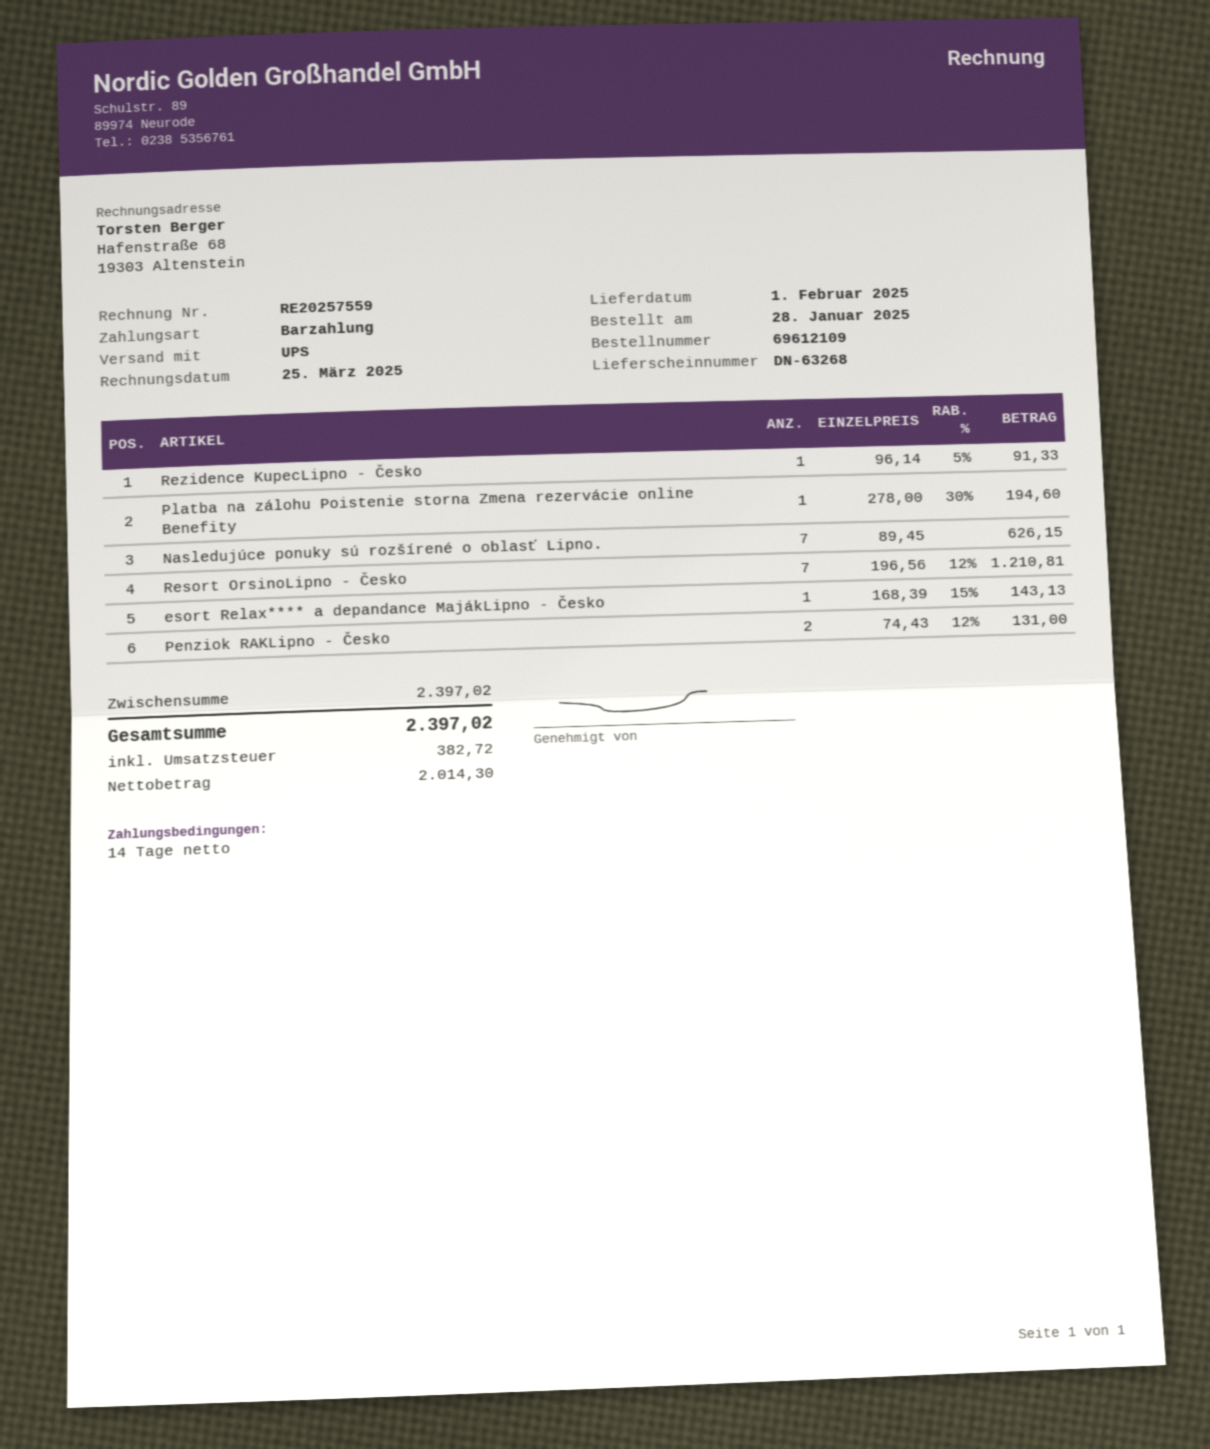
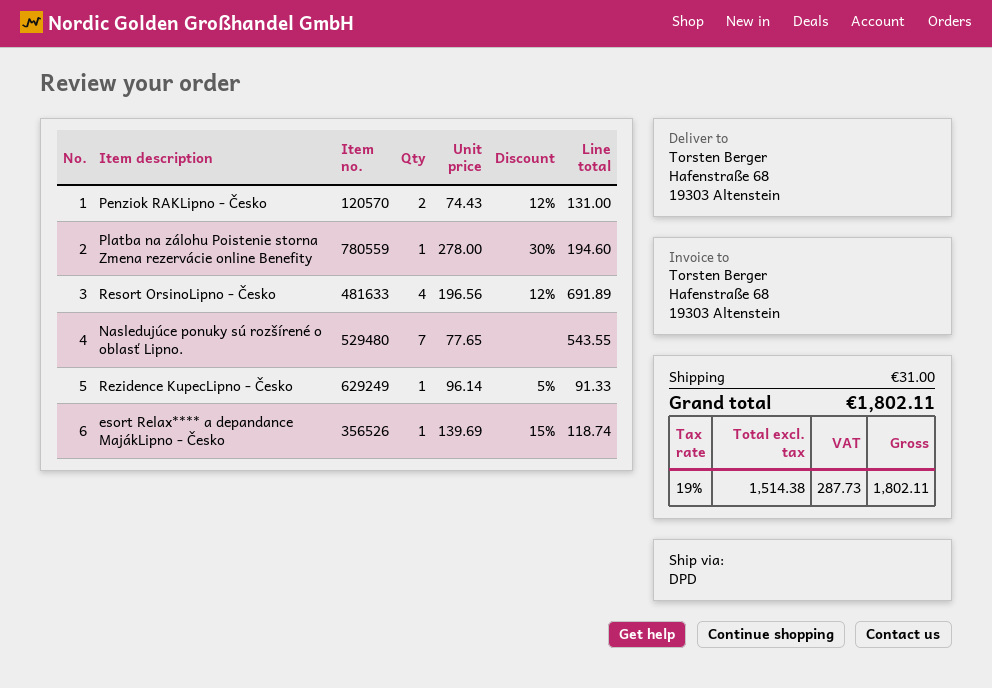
shipping method: UPS -> DPD
Nasledujúce ponuky sú rozšírené o oblasť Lipno.: 7 x 89.45 = 626.15 -> 7 x 77.65 = 543.55
Resort OrsinoLipno - Česko: 7 x 196.56 - 12% = 1210.81 -> 4 x 196.56 - 12% = 691.89
esort Relax**** a depandance MajákLipno - Česko: 1 x 168.39 - 15% = 143.13 -> 1 x 139.69 - 15% = 118.74
shipping: none -> 31.00
net: 2014.30 -> 1514.38
tax: 382.72 -> 287.73
total: 2397.02 -> 1802.11

